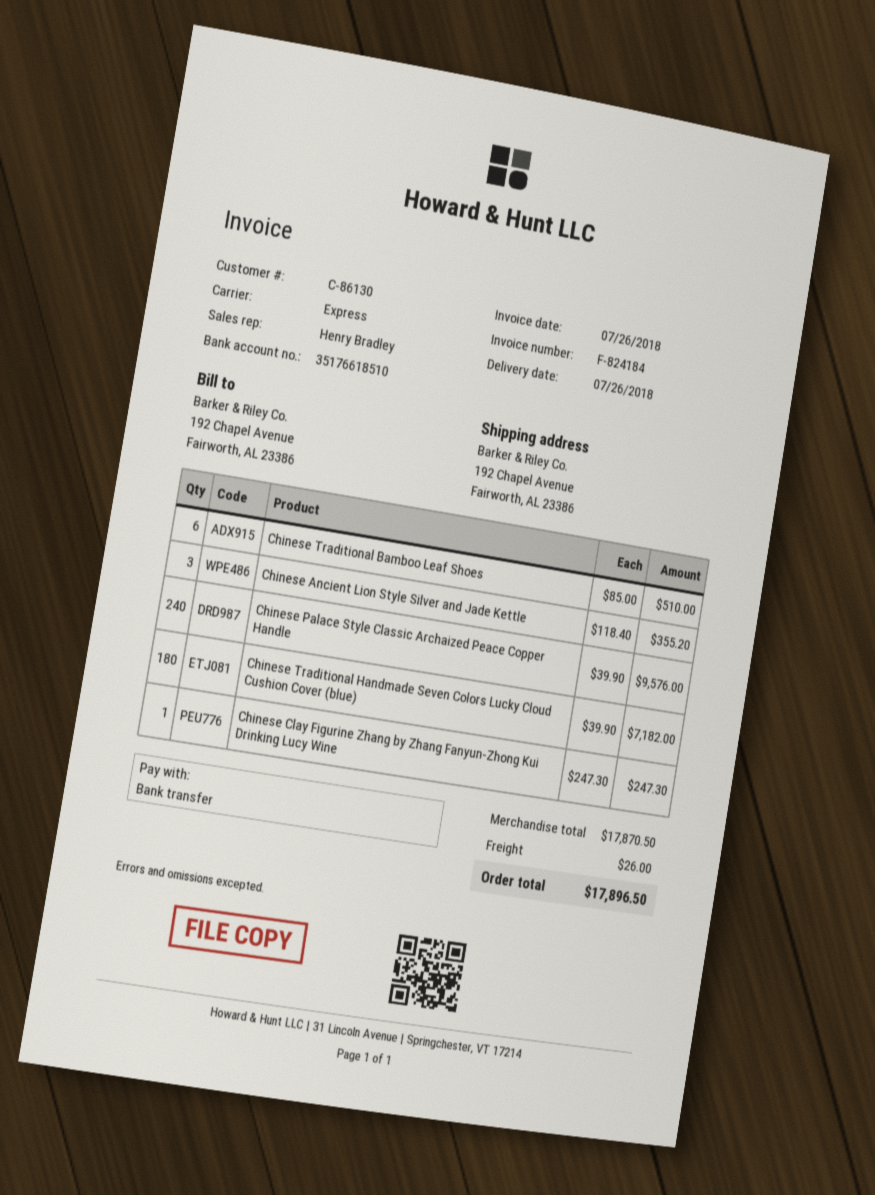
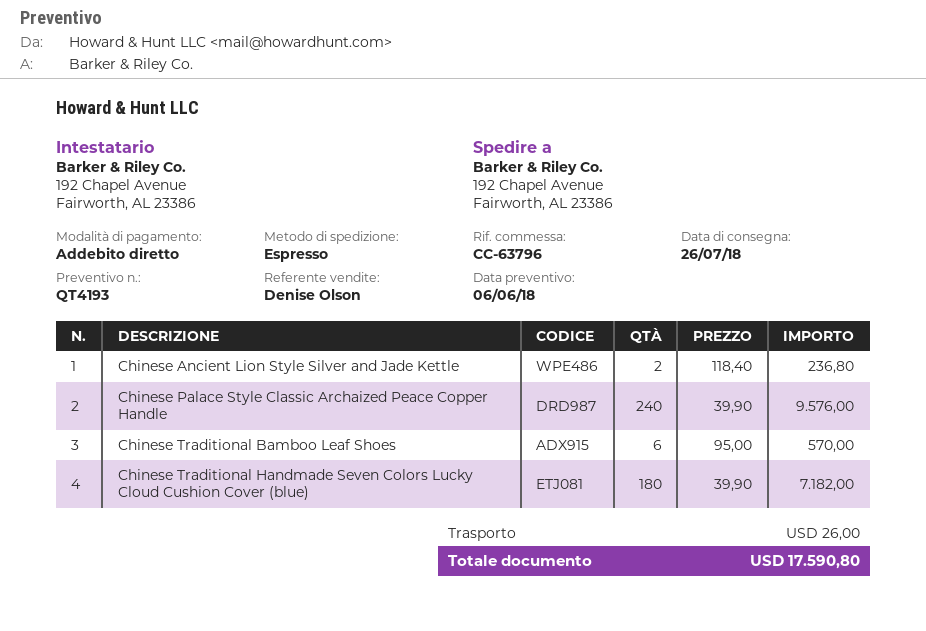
sales rep: Henry Bradley -> Denise Olson
payment method: bank transfer -> direct debit
Chinese Traditional Bamboo Leaf Shoes: 6 x 85.00 = 510.00 -> 6 x 95.00 = 570.00
Chinese Ancient Lion Style Silver and Jade Kettle: 3 x 118.40 = 355.20 -> 2 x 118.40 = 236.80
Chinese Clay Figurine Zhang by Zhang Fanyun-Zhong Kui Drinking Lucy Wine: 1 x 247.30 = 247.30 -> none
total: 17896.50 -> 17590.80

